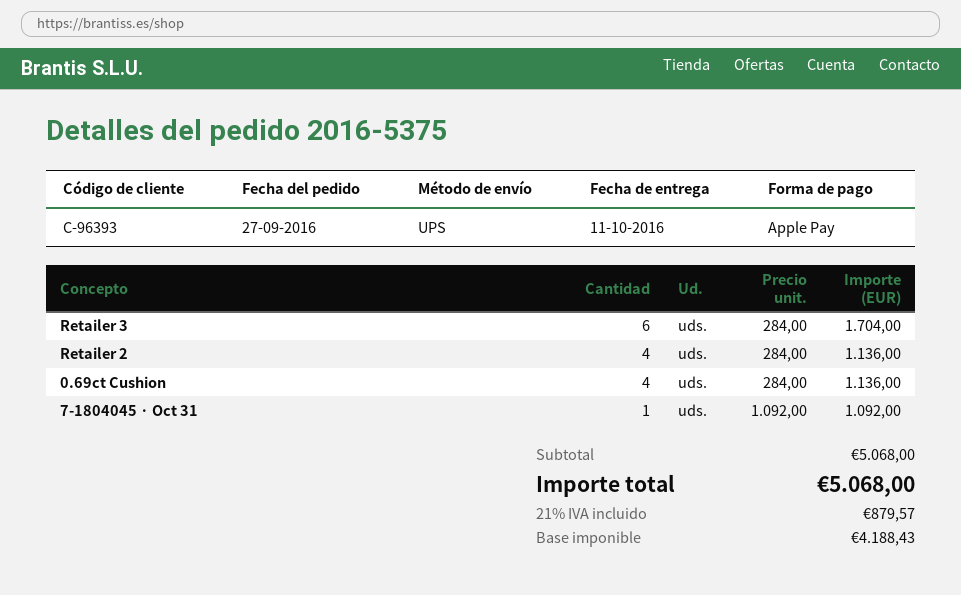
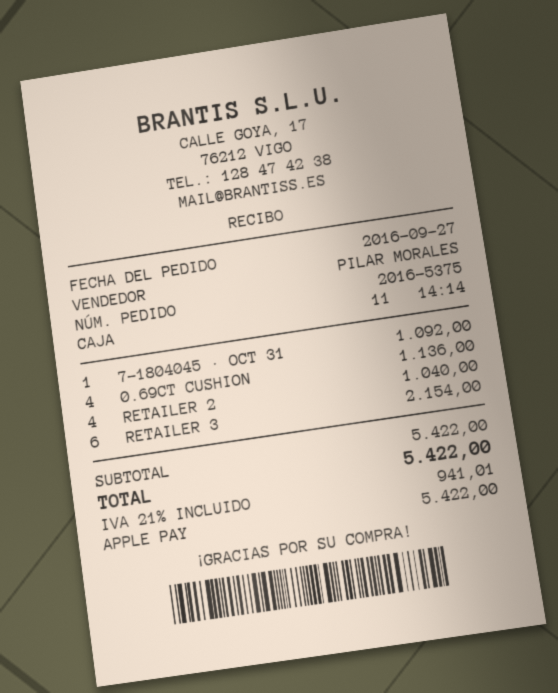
Retailer 3: 6 for 1704.00 -> 6 for 2154.00
Retailer 2: 4 for 1136.00 -> 4 for 1040.00
subtotal: 5068.00 -> 5422.00
tax: 21% = 879.57 -> 21% = 941.01
total: 5068.00 -> 5422.00

